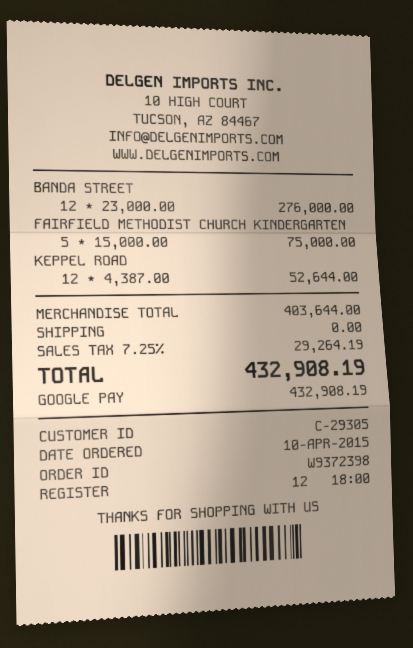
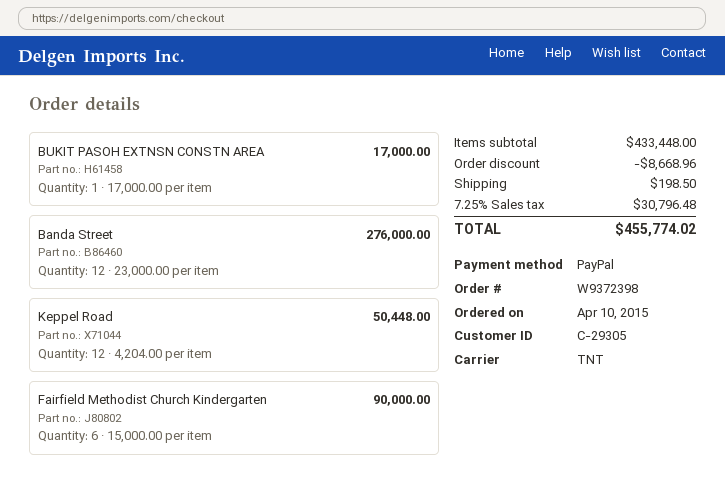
payment method: Google Pay -> PayPal
FAIRFIELD METHODIST CHURCH KINDERGARTEN: 5 x 15000.00 = 75000.00 -> 6 x 15000.00 = 90000.00
KEPPEL ROAD: 12 x 4387.00 = 52644.00 -> 12 x 4204.00 = 50448.00
BUKIT PASOH EXTNSN CONSTN AREA: none -> 1 x 17000.00 = 17000.00
subtotal: 403644.00 -> 433448.00
discount: none -> 8668.96
shipping: 0.00 -> 198.50
tax: 7.25% = 29264.19 -> 7.25% = 30796.48
total: 432908.19 -> 455774.02

